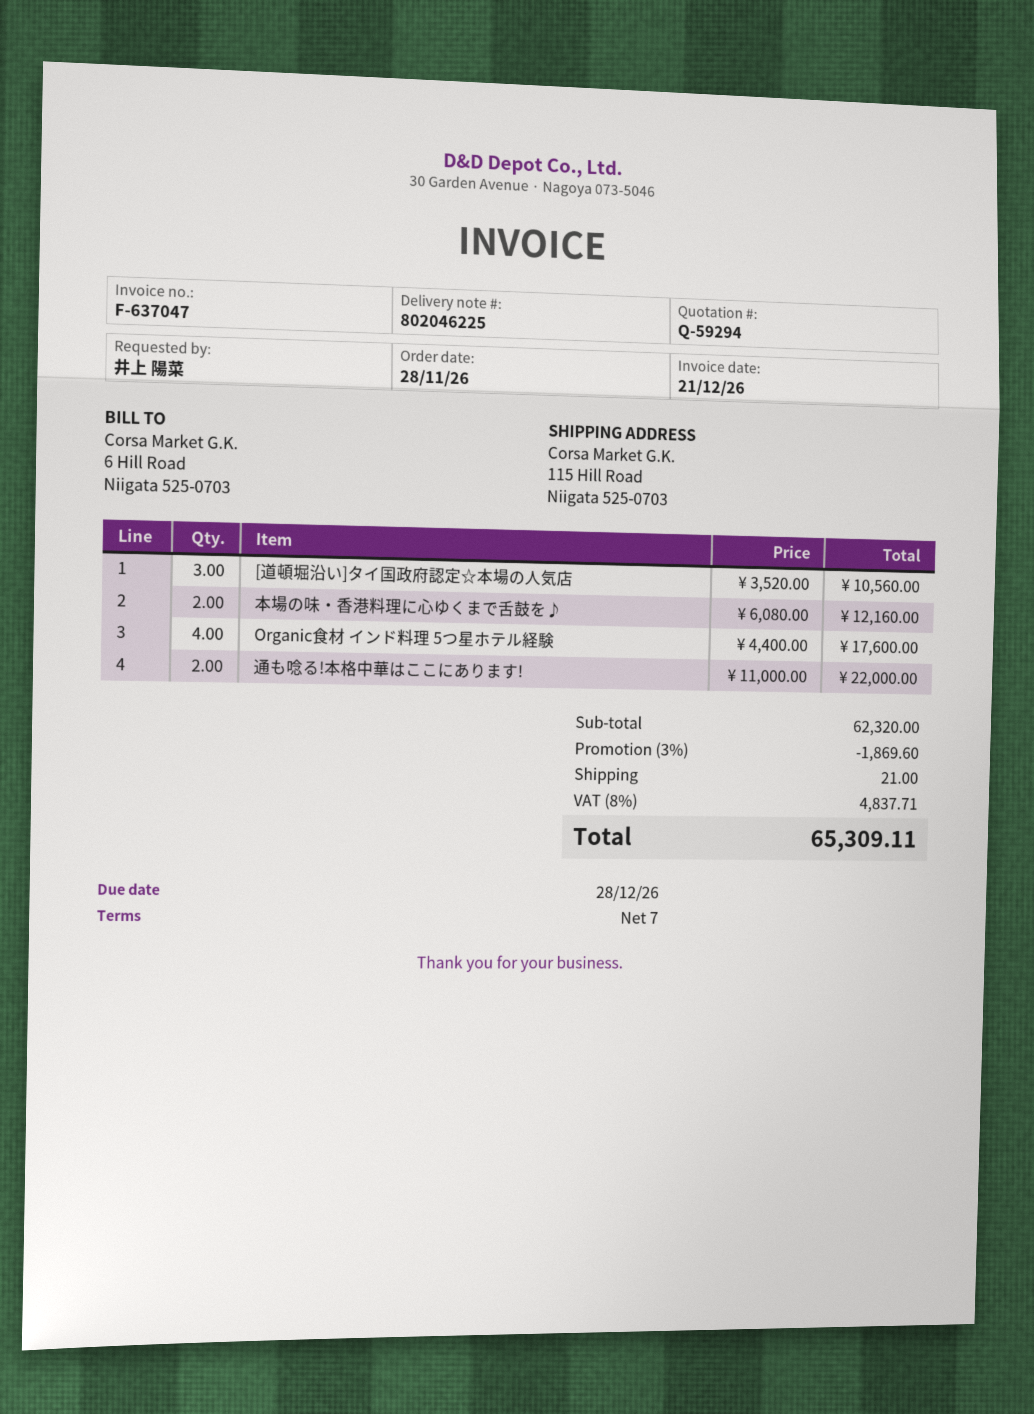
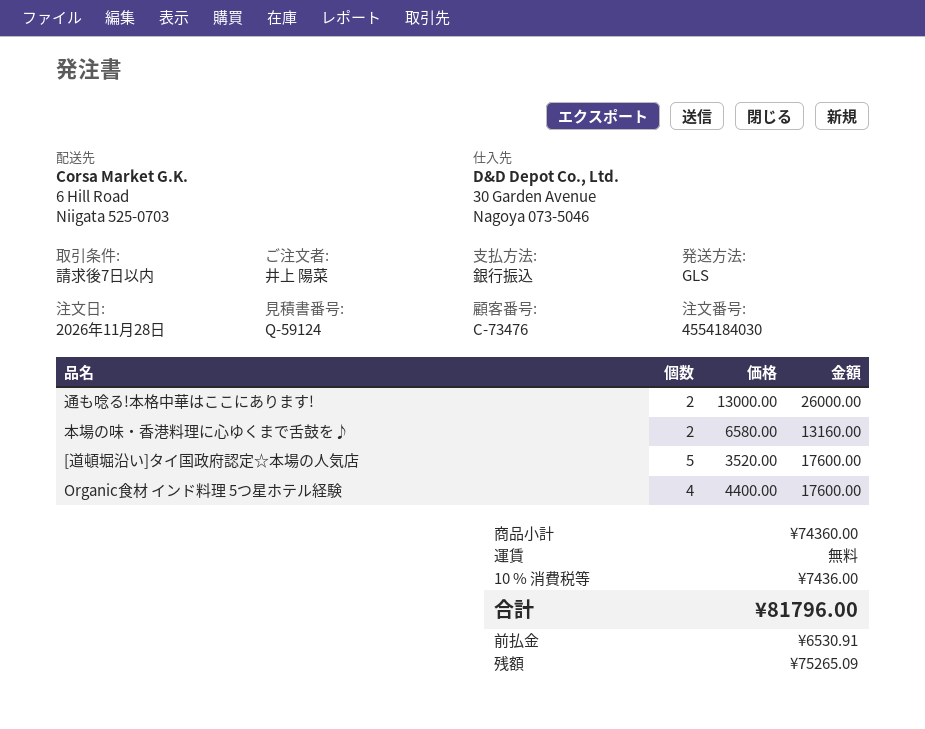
quote number: Q-59294 -> Q-59124
ship to: 115 Hill Road, Niigata 525-0703 -> 6 Hill Road, Niigata 525-0703
[道頓堀沿い]タイ国政府認定☆本場の人気店: 3 x 3520.00 = 10560.00 -> 5 x 3520.00 = 17600.00
本場の味・香港料理に心ゆくまで舌鼓を♪: 2 x 6080.00 = 12160.00 -> 2 x 6580.00 = 13160.00
通も唸る!本格中華はここにあります!: 2 x 11000.00 = 22000.00 -> 2 x 13000.00 = 26000.00
subtotal: 62320.00 -> 74360.00
discount: 3% = 1869.60 -> none
shipping: 21.00 -> 0.00
tax: 8% = 4837.71 -> 10% = 7436.00
total: 65309.11 -> 81796.00

